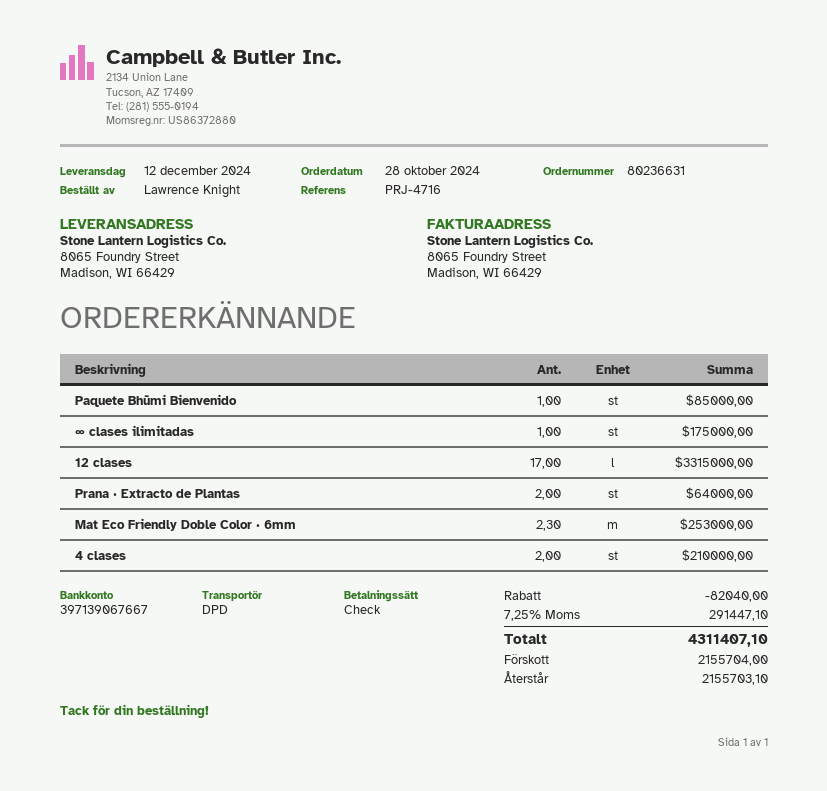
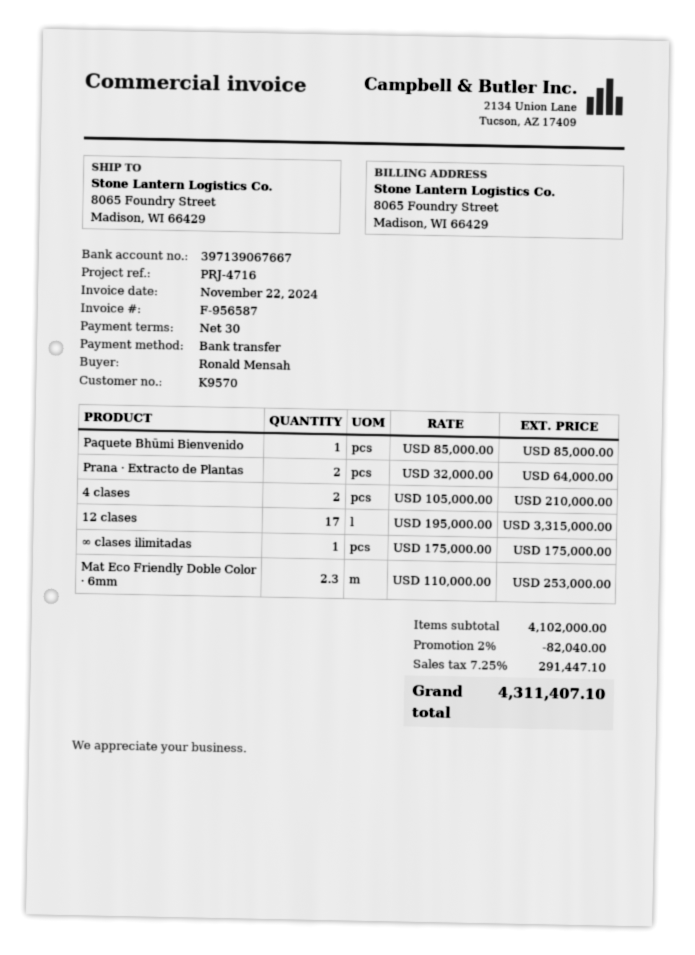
ordered by: Lawrence Knight -> Ronald Mensah
payment method: cheque -> bank transfer

